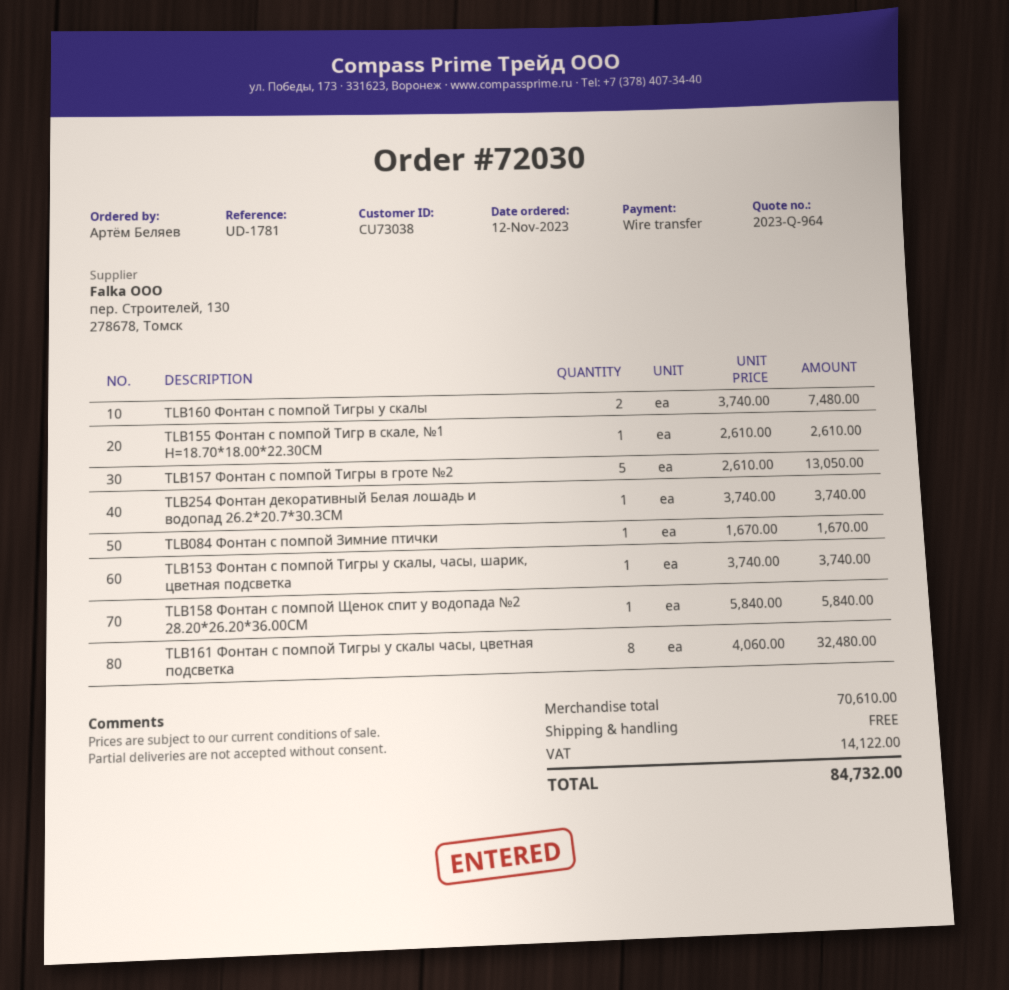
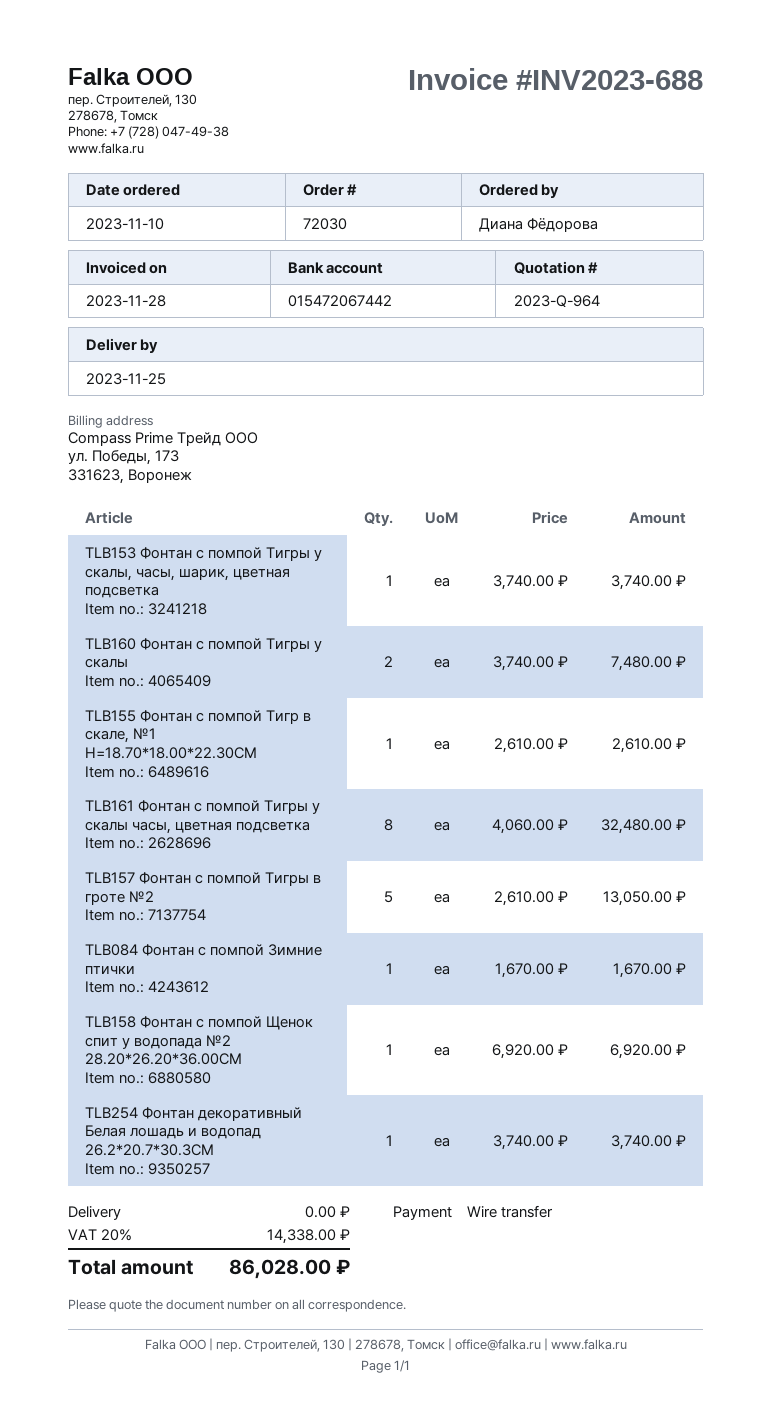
order date: 2023-11-12 -> 2023-11-10
ordered by: Артём Беляев -> Диана Фёдорова
TLB158 Фонтан с помпой Щенок спит у водопада №2 28.20*26.20*36.00CM: 1 x 5840.00 = 5840.00 -> 1 x 6920.00 = 6920.00
tax: 14122.00 -> 14338.00
total: 84732.00 -> 86028.00

